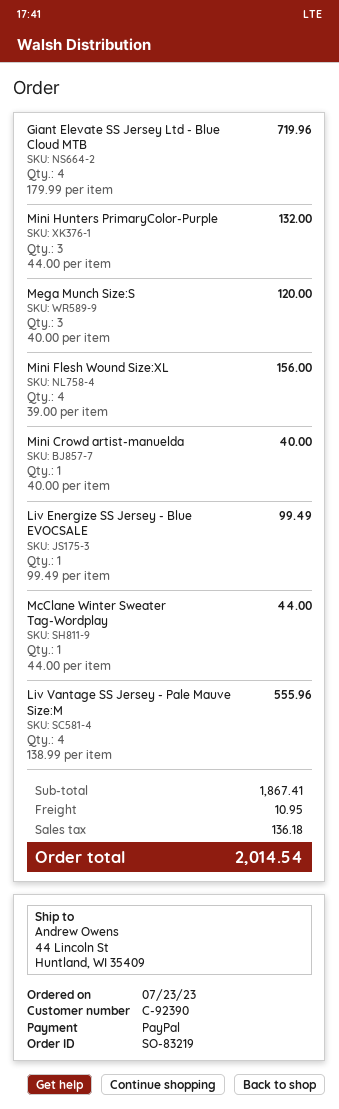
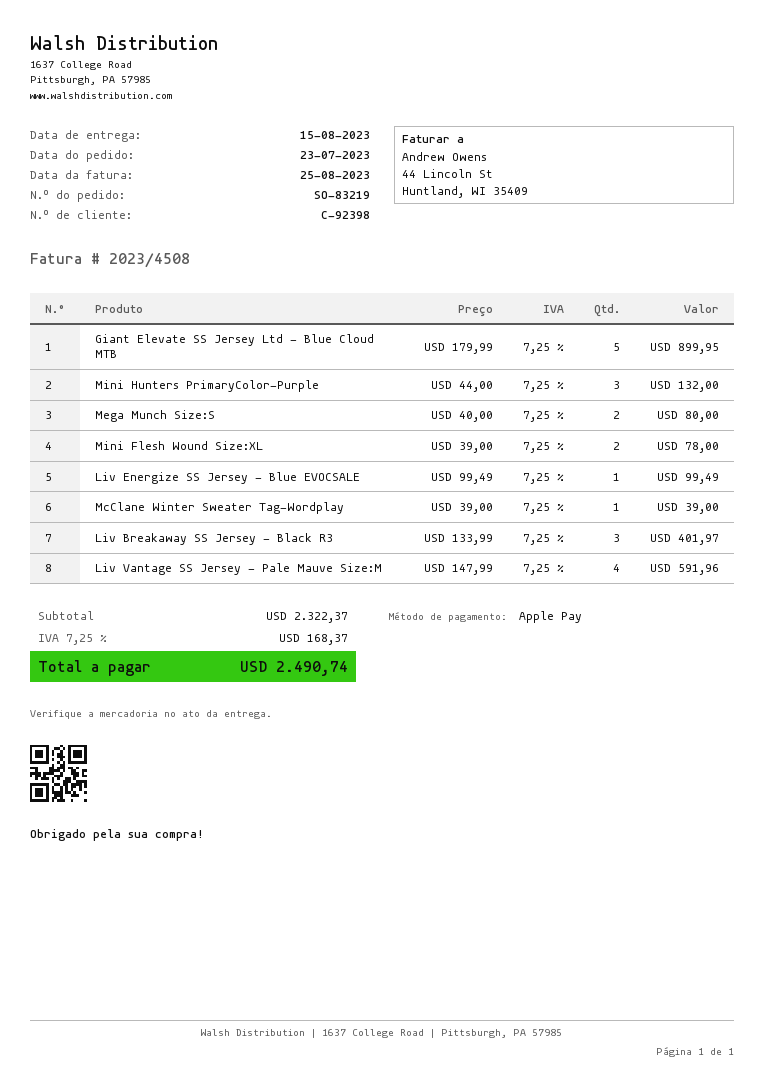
customer number: C-92390 -> C-92398
payment method: PayPal -> Apple Pay
Giant Elevate SS Jersey Ltd - Blue Cloud MTB: 4 x 179.99 = 719.96 -> 5 x 179.99 = 899.95
Mega Munch Size:S: 3 x 40.00 = 120.00 -> 2 x 40.00 = 80.00
Mini Flesh Wound Size:XL: 4 x 39.00 = 156.00 -> 2 x 39.00 = 78.00
Mini Crowd artist-manuelda: 1 x 40.00 = 40.00 -> none
McClane Winter Sweater Tag-Wordplay: 1 x 44.00 = 44.00 -> 1 x 39.00 = 39.00
Liv Vantage SS Jersey - Pale Mauve Size:M: 4 x 138.99 = 555.96 -> 4 x 147.99 = 591.96
Liv Breakaway SS Jersey - Black R3: none -> 3 x 133.99 = 401.97
subtotal: 1867.41 -> 2322.37
shipping: 10.95 -> none
tax: 136.18 -> 168.37
total: 2014.54 -> 2490.74

